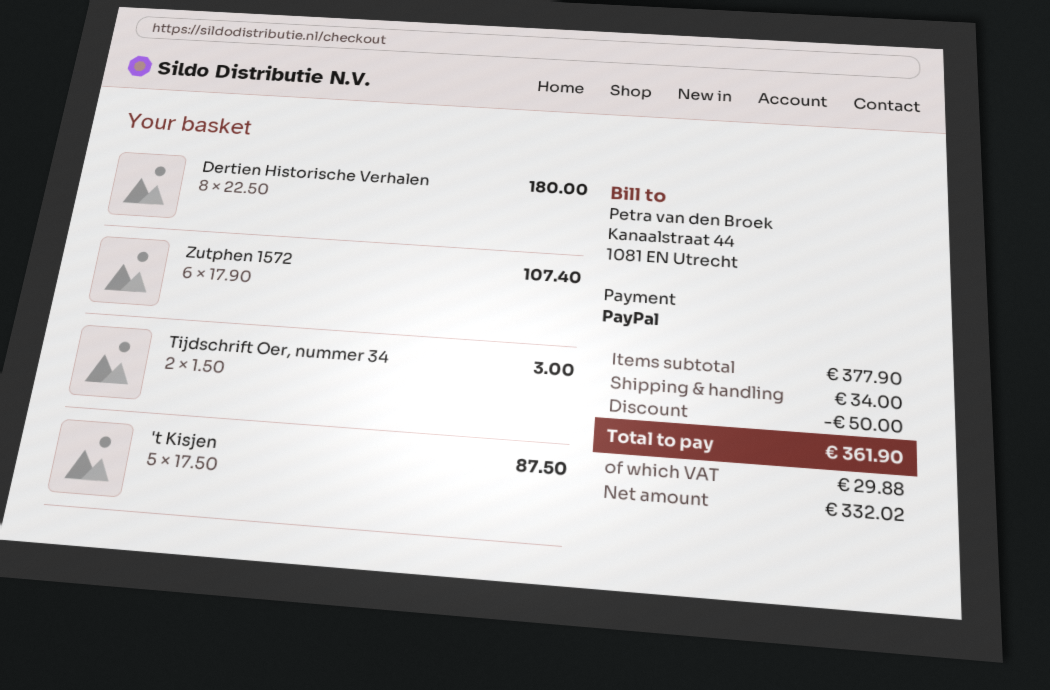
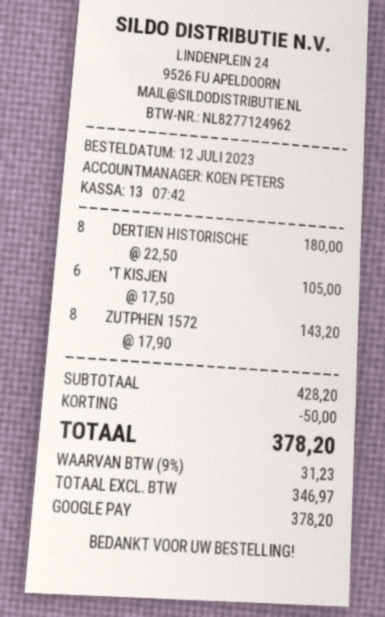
payment method: PayPal -> Google Pay
Zutphen 1572: 6 x 17.90 = 107.40 -> 8 x 17.90 = 143.20
Tijdschrift Oer, nummer 34: 2 x 1.50 = 3.00 -> none
't Kisjen: 5 x 17.50 = 87.50 -> 6 x 17.50 = 105.00
subtotal: 377.90 -> 428.20
shipping: 34.00 -> none
net: 332.02 -> 346.97
tax: 29.88 -> 31.23
total: 361.90 -> 378.20

